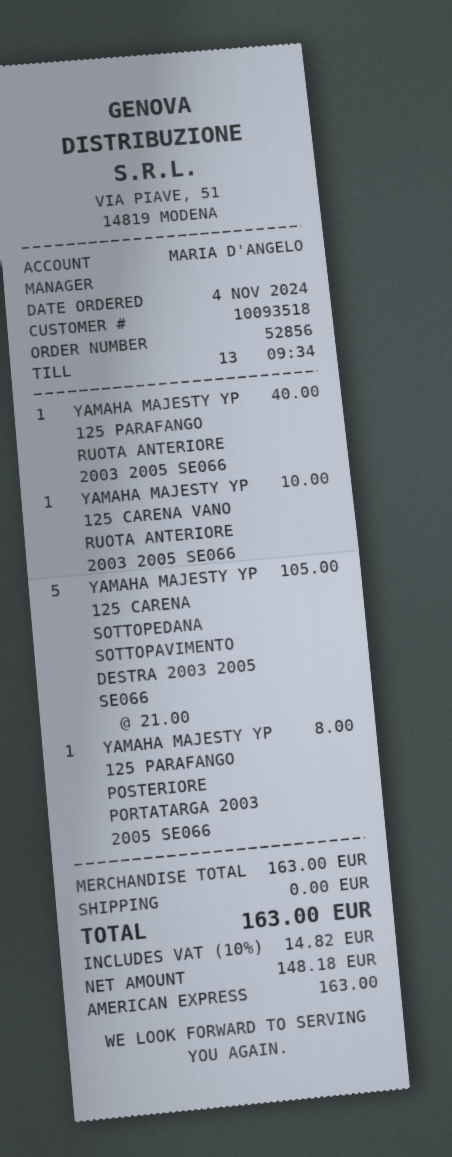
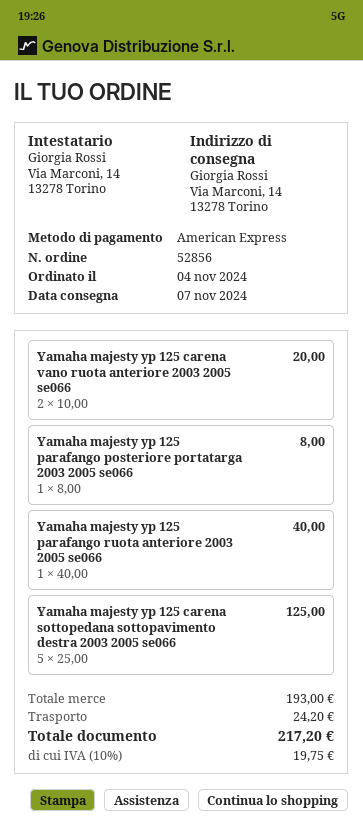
YAMAHA MAJESTY YP 125 CARENA VANO RUOTA ANTERIORE 2003 2005 SE066: 1 x 10.00 = 10.00 -> 2 x 10.00 = 20.00
YAMAHA MAJESTY YP 125 CARENA SOTTOPEDANA SOTTOPAVIMENTO DESTRA 2003 2005 SE066: 5 x 21.00 = 105.00 -> 5 x 25.00 = 125.00
subtotal: 163.00 -> 193.00
shipping: 0.00 -> 24.20
tax: 10% = 14.82 -> 10% = 19.75
total: 163.00 -> 217.20

